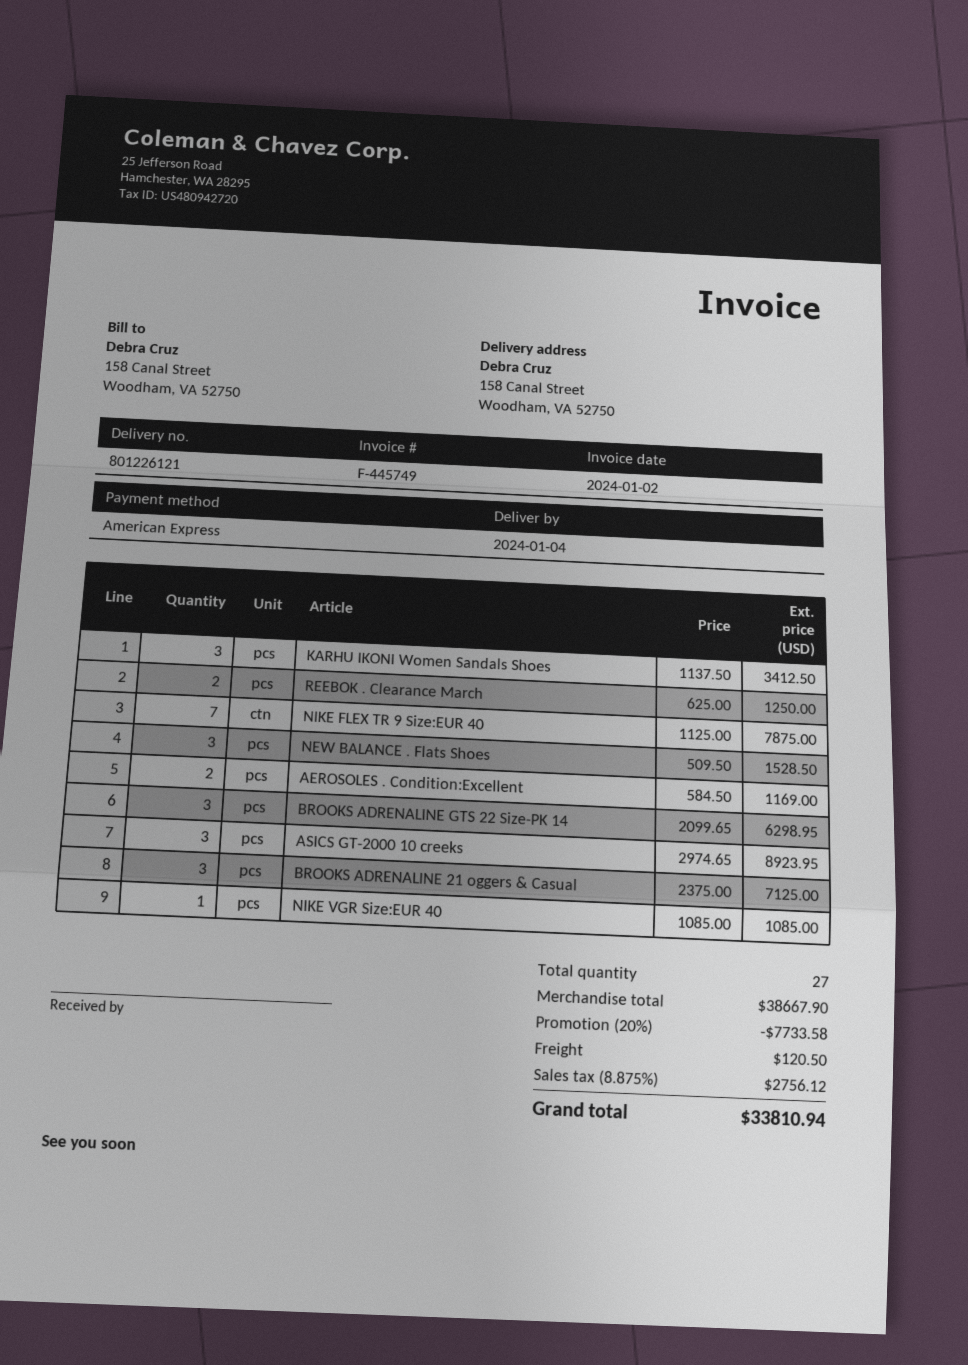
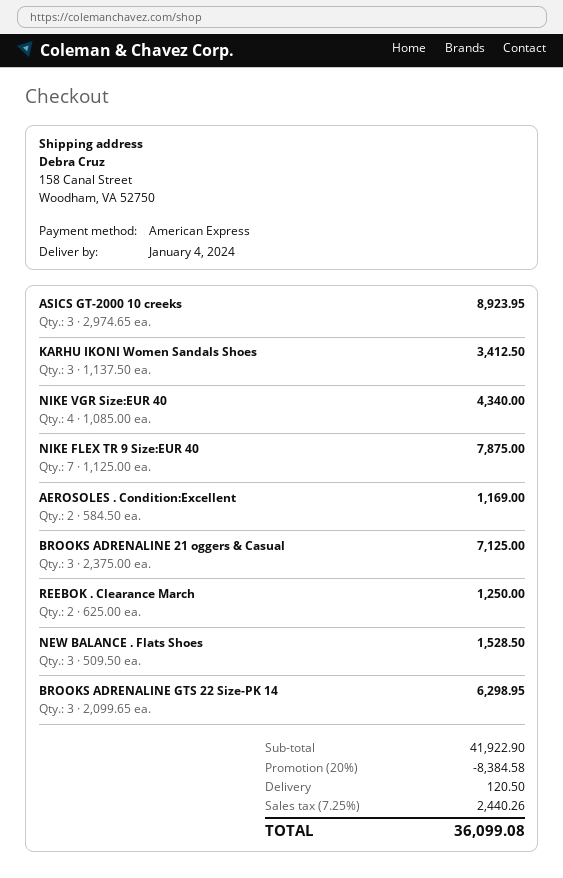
NIKE VGR Size:EUR 40: 1 x 1085.00 = 1085.00 -> 4 x 1085.00 = 4340.00
subtotal: 38667.90 -> 41922.90
discount: 20% = 7733.58 -> 20% = 8384.58
tax: 8.875% = 2756.12 -> 7.25% = 2440.26
total: 33810.94 -> 36099.08

